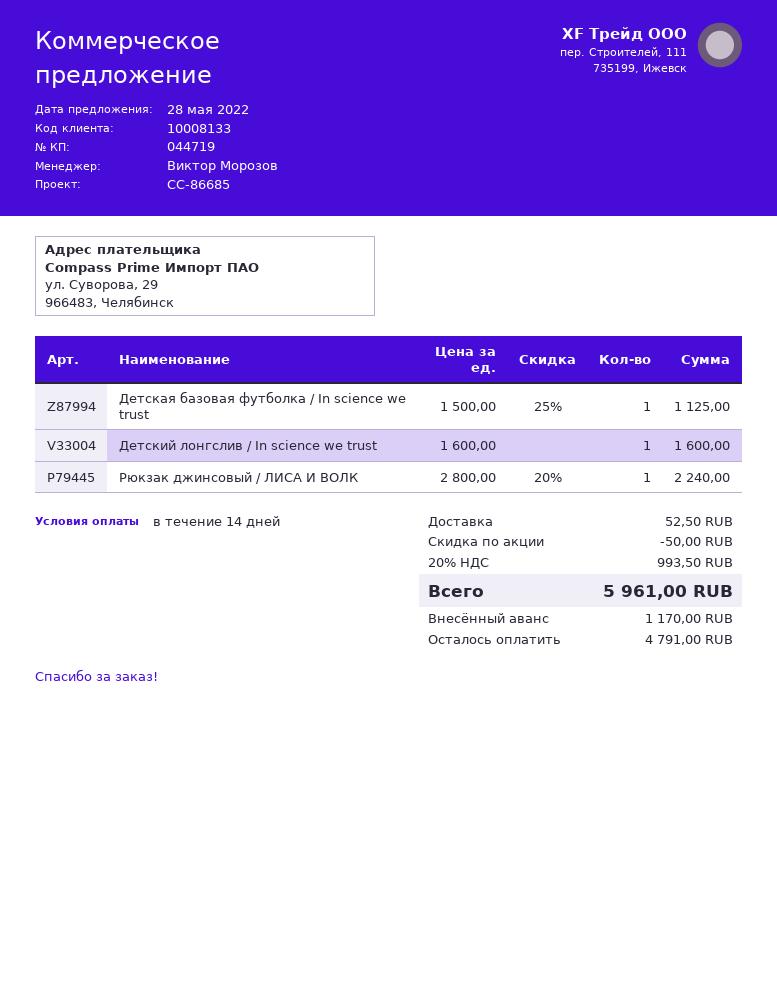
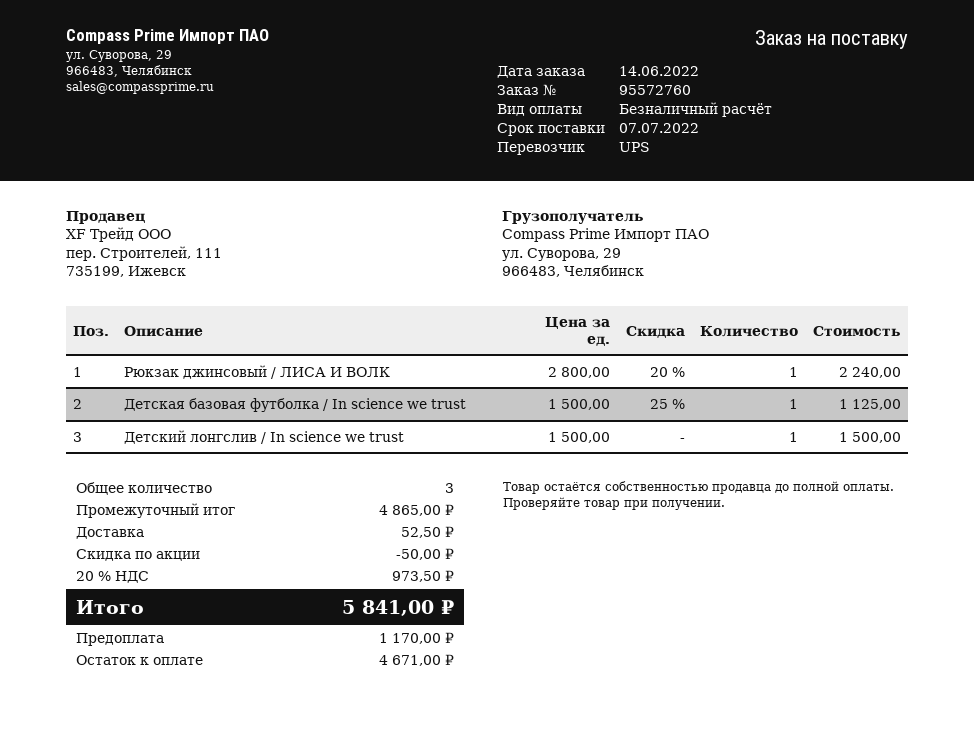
Детский лонгслив / In science we trust: 1 x 1600.00 = 1600.00 -> 1 x 1500.00 = 1500.00
tax: 20% = 993.50 -> 20% = 973.50
total: 5961.00 -> 5841.00
balance: 4791.00 -> 4671.00

